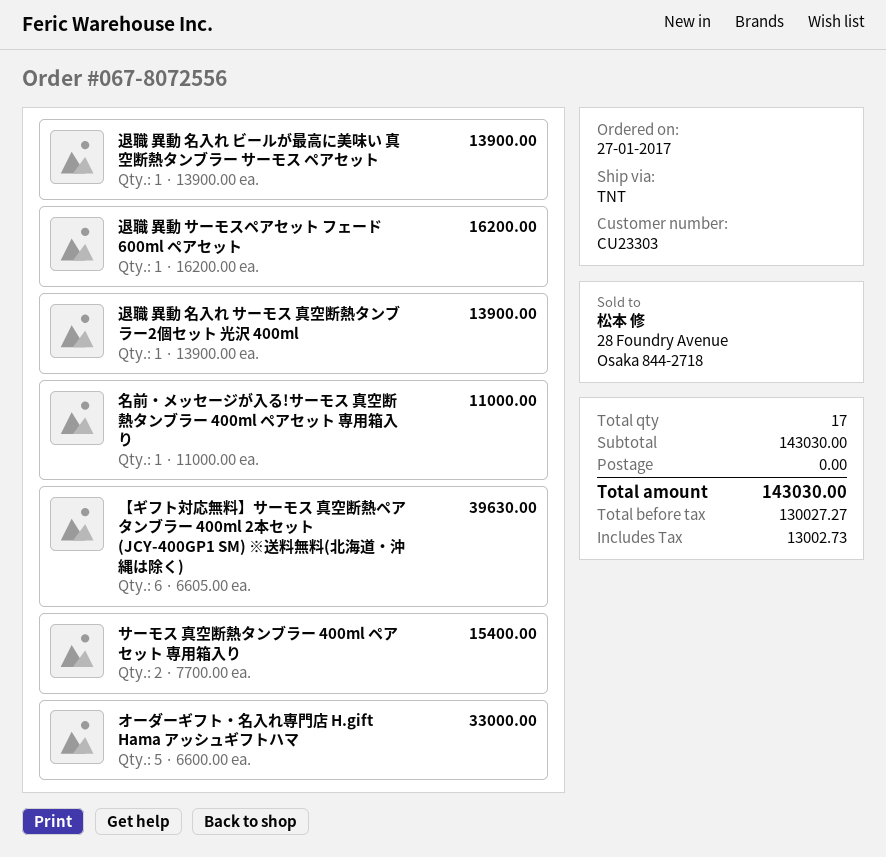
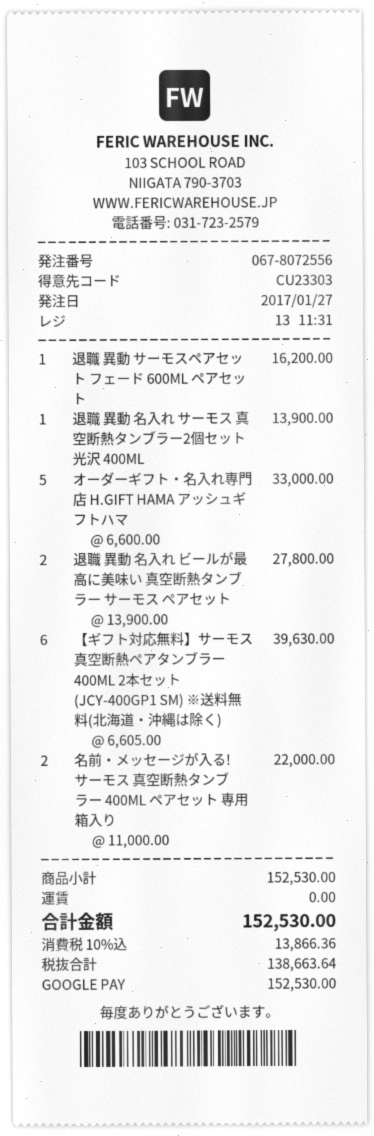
退職 異動 名入れ ビールが最高に美味い 真空断熱タンブラー サーモス ペアセット: 1 x 13900.00 = 13900.00 -> 2 x 13900.00 = 27800.00
名前・メッセージが入る!サーモス 真空断熱タンブラー 400ml ペアセット 専用箱入り: 1 x 11000.00 = 11000.00 -> 2 x 11000.00 = 22000.00
サーモス 真空断熱タンブラー 400ml ペアセット 専用箱入り: 2 x 7700.00 = 15400.00 -> none
subtotal: 143030.00 -> 152530.00
net: 130027.27 -> 138663.64
tax: 13002.73 -> 13866.36
total: 143030.00 -> 152530.00

